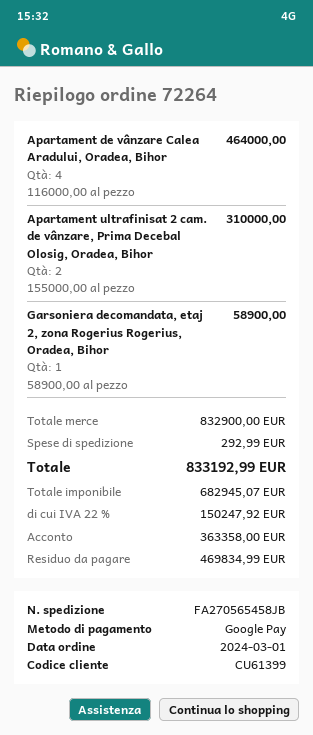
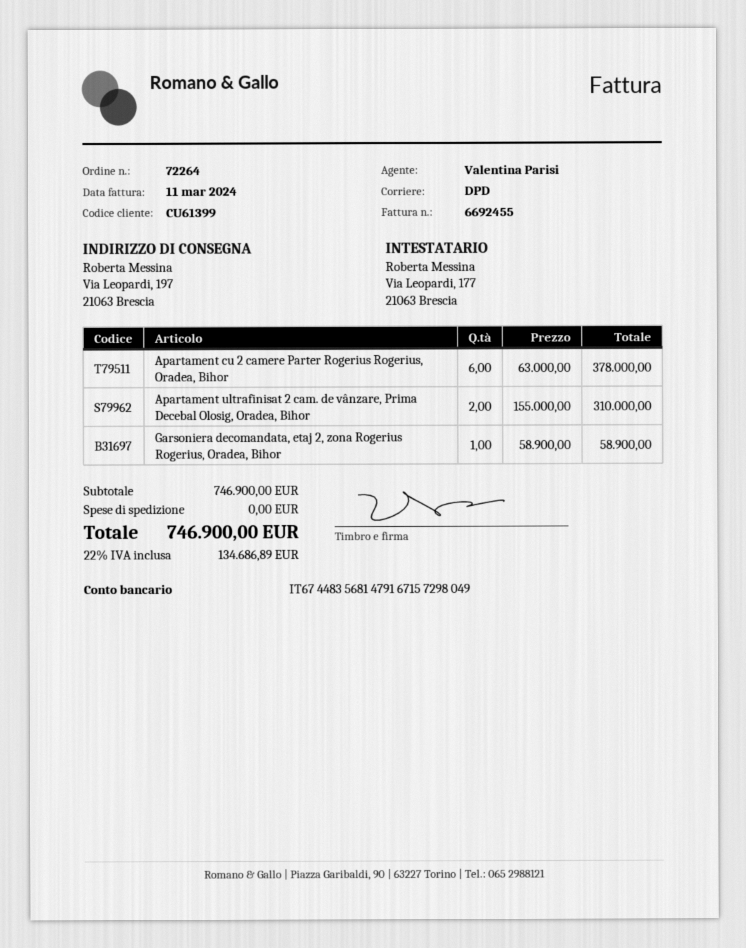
Apartament de vânzare Calea Aradului, Oradea, Bihor: 4 x 116000.00 = 464000.00 -> none
Apartament cu 2 camere Parter Rogerius Rogerius, Oradea, Bihor: none -> 6 x 63000.00 = 378000.00
subtotal: 832900.00 -> 746900.00
shipping: 292.99 -> 0.00
tax: 22% = 150247.92 -> 22% = 134686.89
total: 833192.99 -> 746900.00

